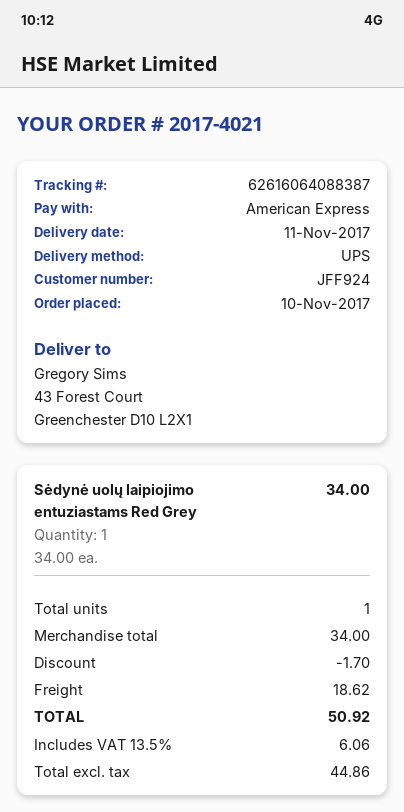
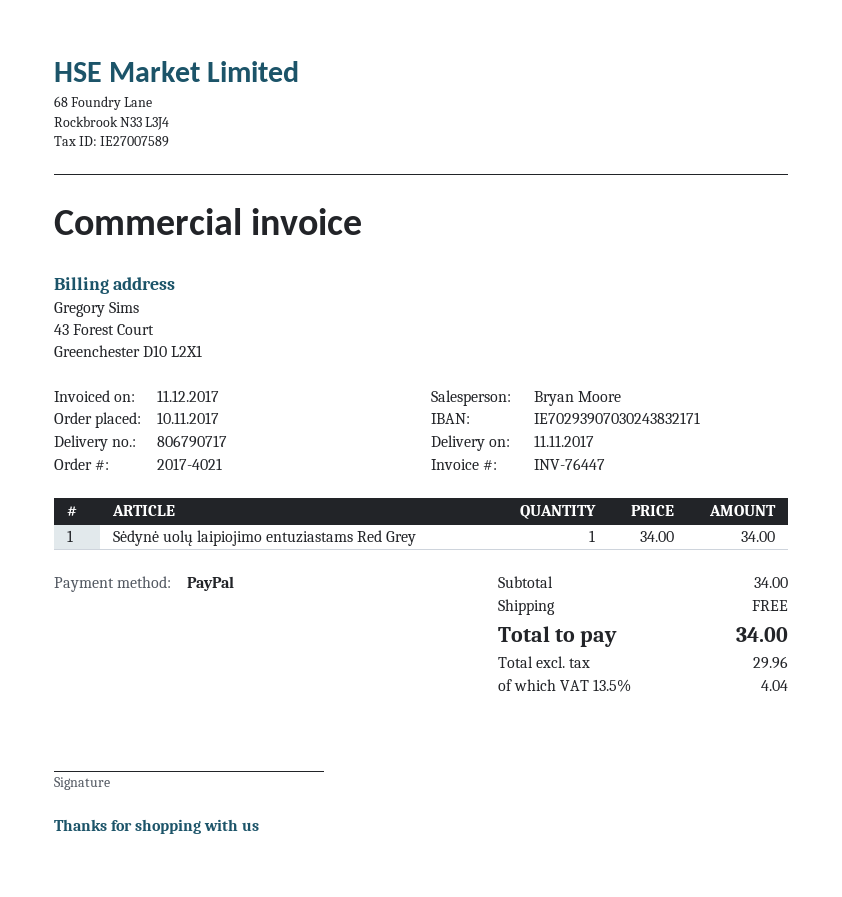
payment method: American Express -> PayPal
discount: 1.70 -> none
shipping: 18.62 -> 0.00
net: 44.86 -> 29.96
tax: 13.5% = 6.06 -> 13.5% = 4.04
total: 50.92 -> 34.00

